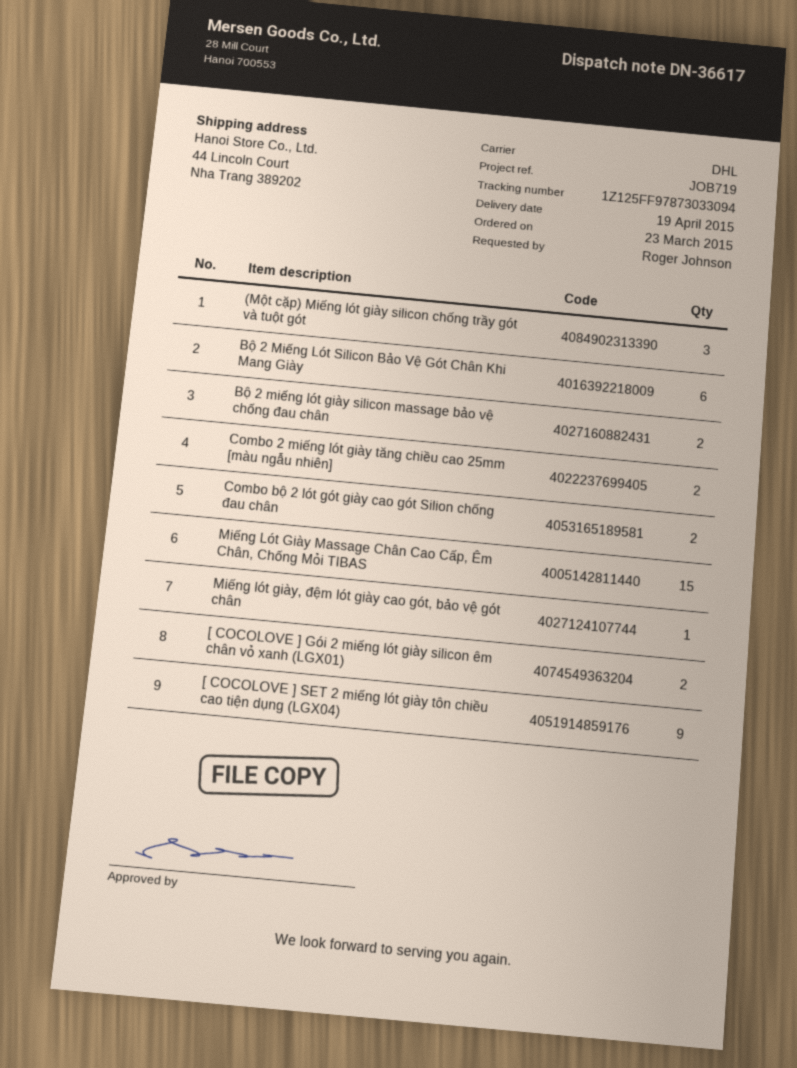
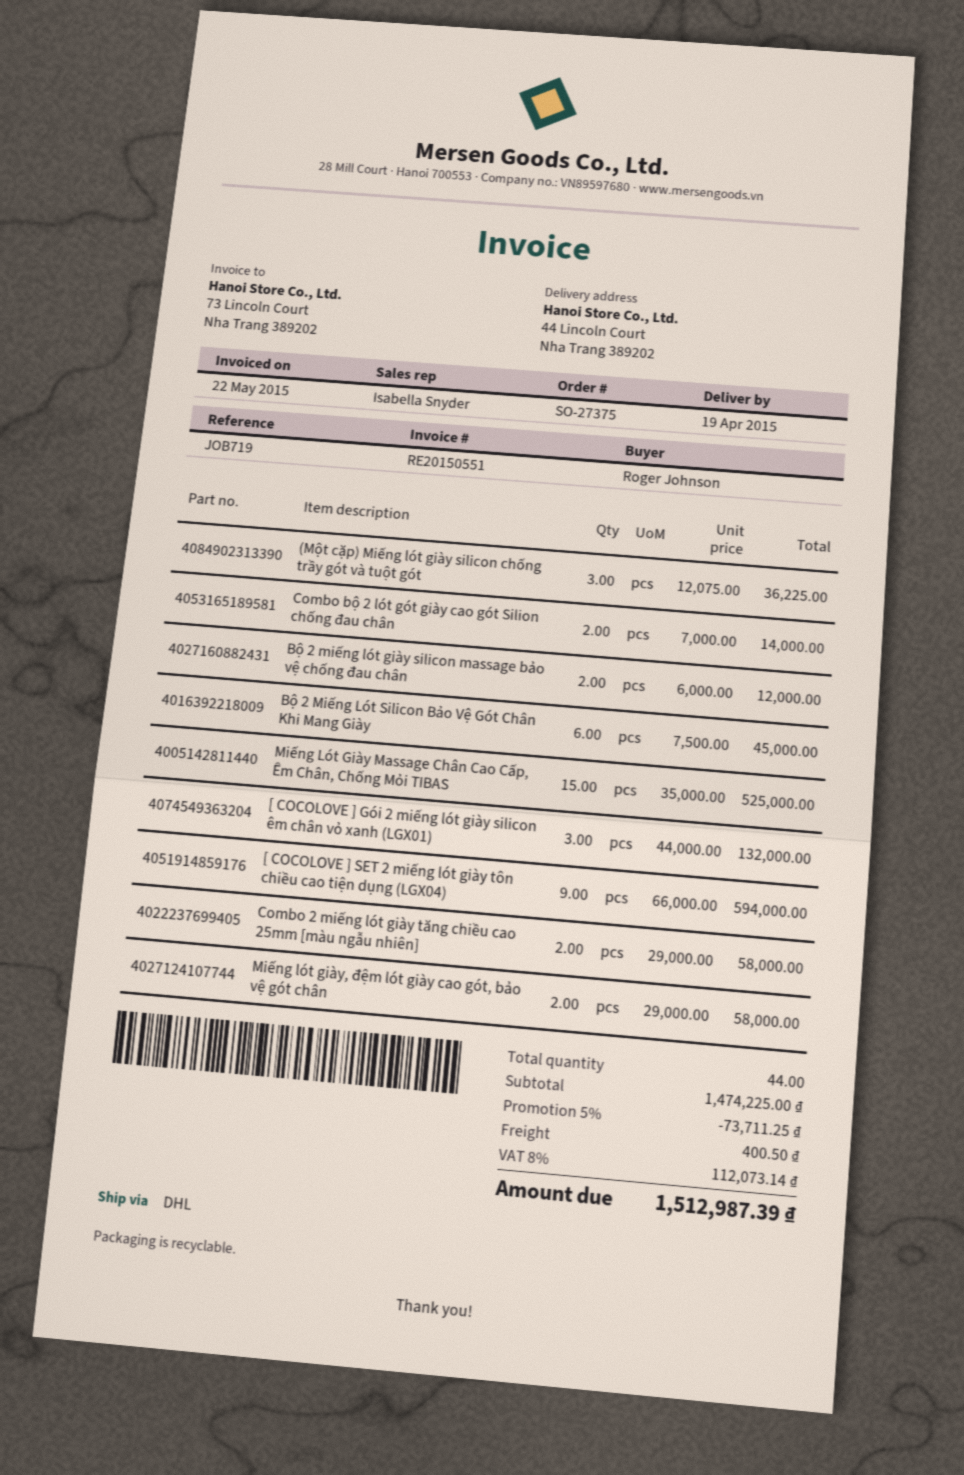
Miếng lót giày, đệm lót giày cao gót, bảo vệ gót chân: 1 -> 2
[ COCOLOVE ] Gói 2 miếng lót giày silicon êm chân vỏ xanh (LGX01): 2 -> 3

